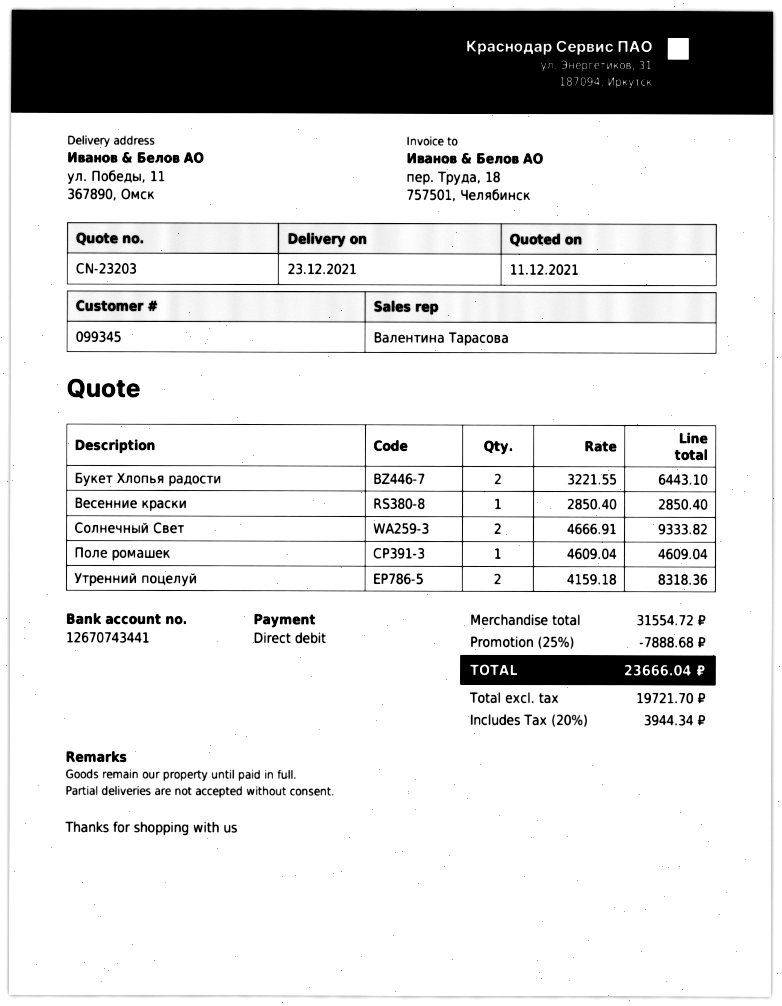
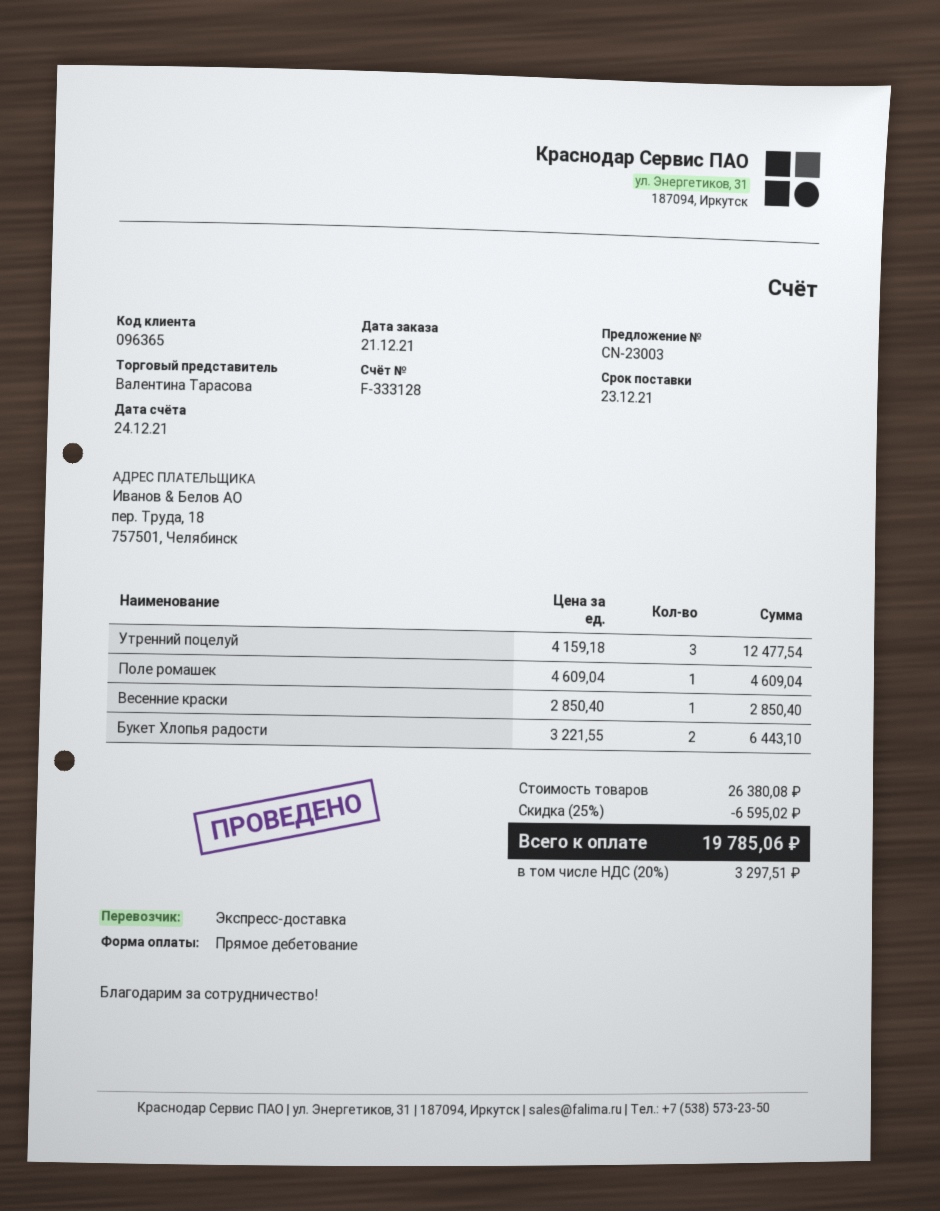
quote number: CN-23203 -> CN-23003
customer number: 099345 -> 096365
Солнечный Свет: 2 x 4666.91 = 9333.82 -> none
Утренний поцелуй: 2 x 4159.18 = 8318.36 -> 3 x 4159.18 = 12477.54
subtotal: 31554.72 -> 26380.08
discount: 25% = 7888.68 -> 25% = 6595.02
tax: 20% = 3944.34 -> 20% = 3297.51
total: 23666.04 -> 19785.06

